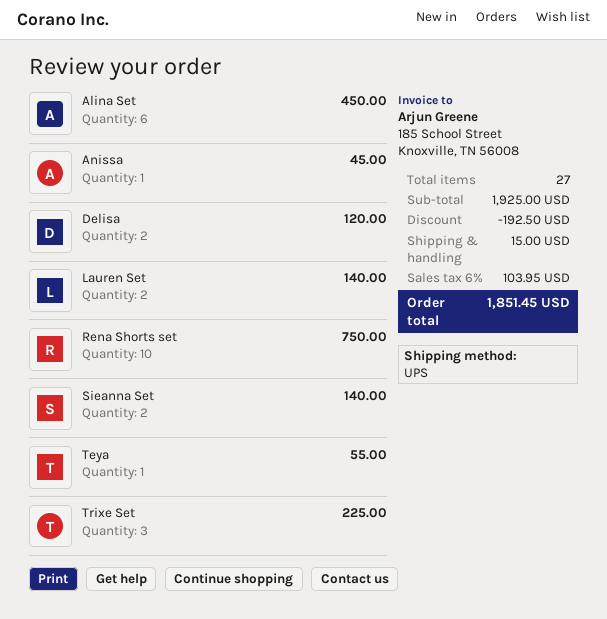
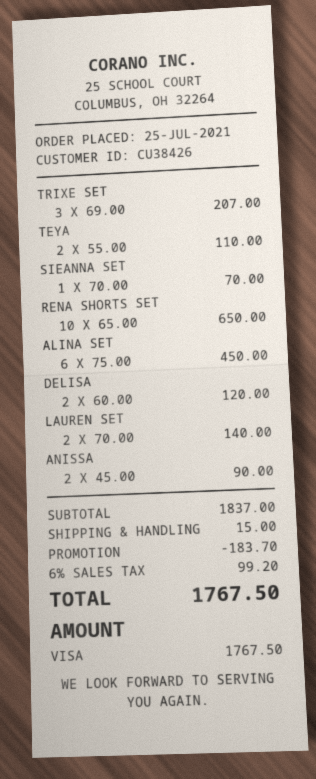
Anissa: 1 for 45.00 -> 2 for 90.00
Rena Shorts set: 10 for 750.00 -> 10 for 650.00
Sieanna Set: 2 for 140.00 -> 1 for 70.00
Teya: 1 for 55.00 -> 2 for 110.00
Trixe Set: 3 for 225.00 -> 3 for 207.00
subtotal: 1925.00 -> 1837.00
discount: 192.50 -> 183.70
tax: 6% = 103.95 -> 6% = 99.20
total: 1851.45 -> 1767.50

